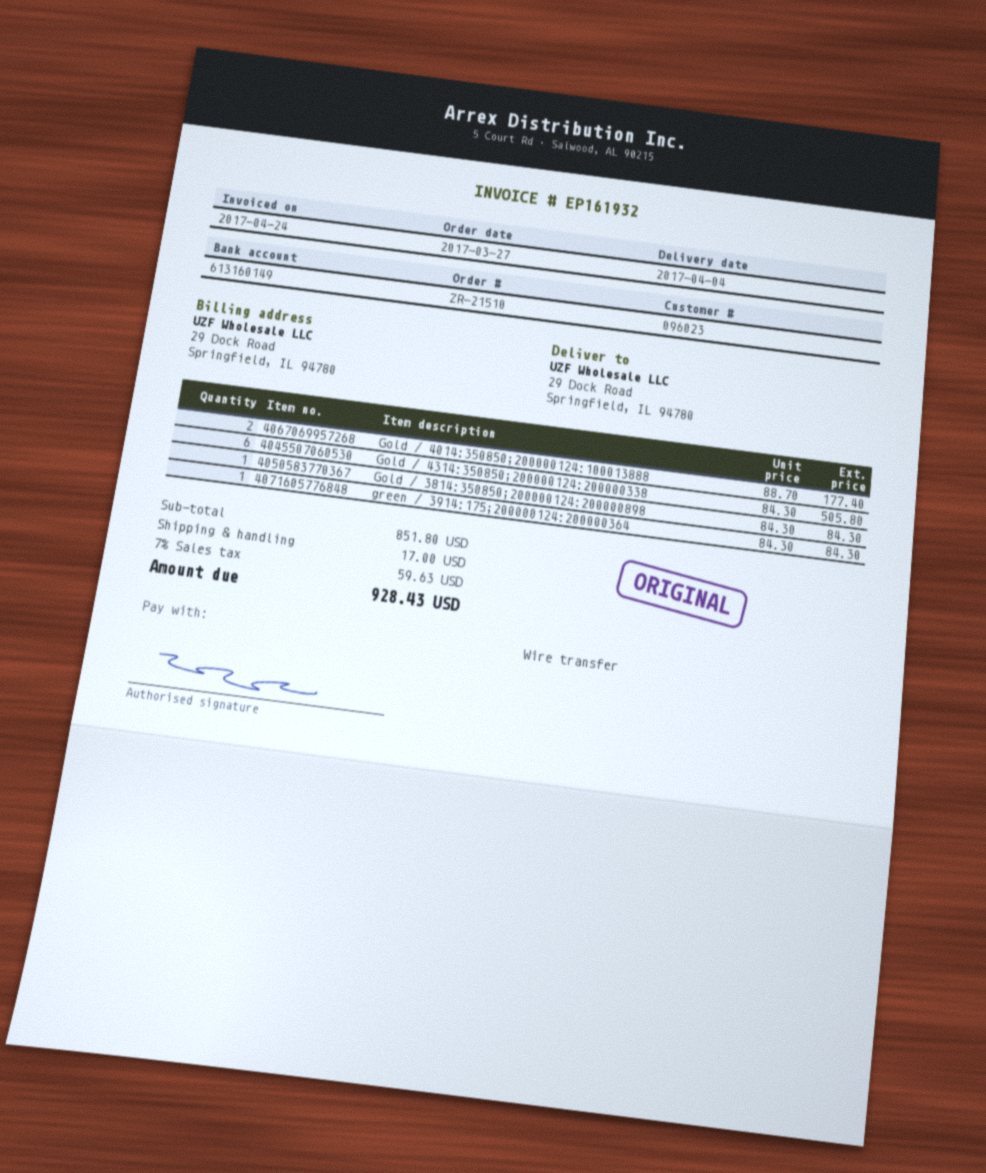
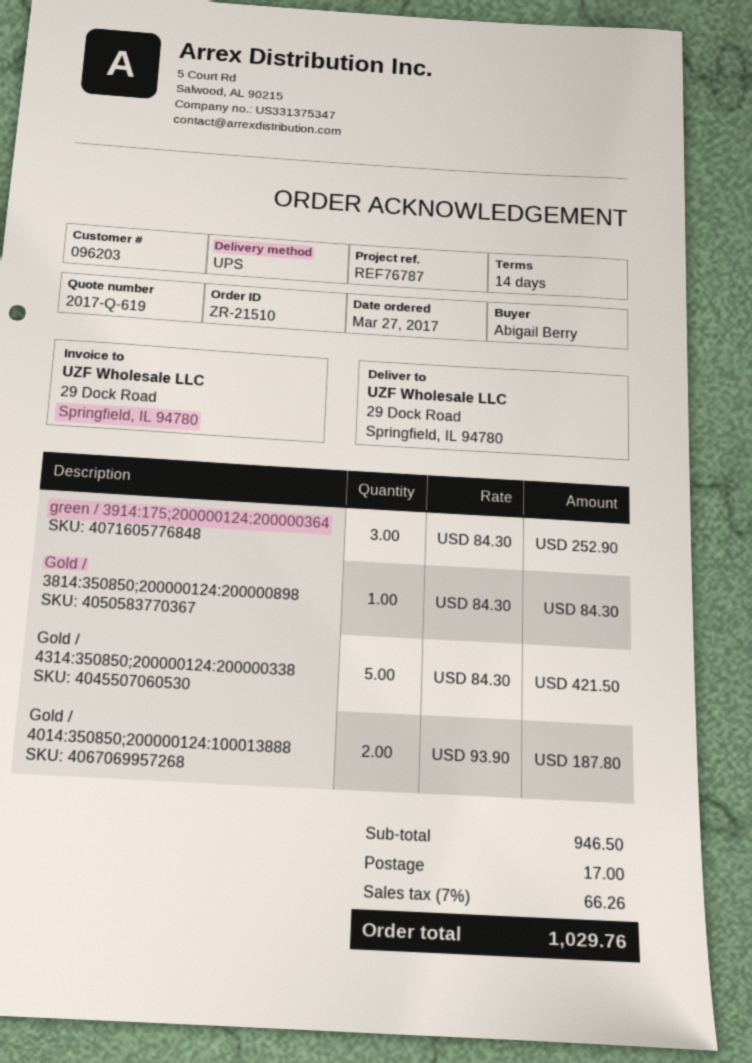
customer number: 096023 -> 096203
Gold / 4014:350850;200000124:100013888: 2 x 88.70 = 177.40 -> 2 x 93.90 = 187.80
Gold / 4314:350850;200000124:200000338: 6 x 84.30 = 505.80 -> 5 x 84.30 = 421.50
green / 3914:175;200000124:200000364: 1 x 84.30 = 84.30 -> 3 x 84.30 = 252.90
subtotal: 851.80 -> 946.50
tax: 7% = 59.63 -> 7% = 66.26
total: 928.43 -> 1029.76

